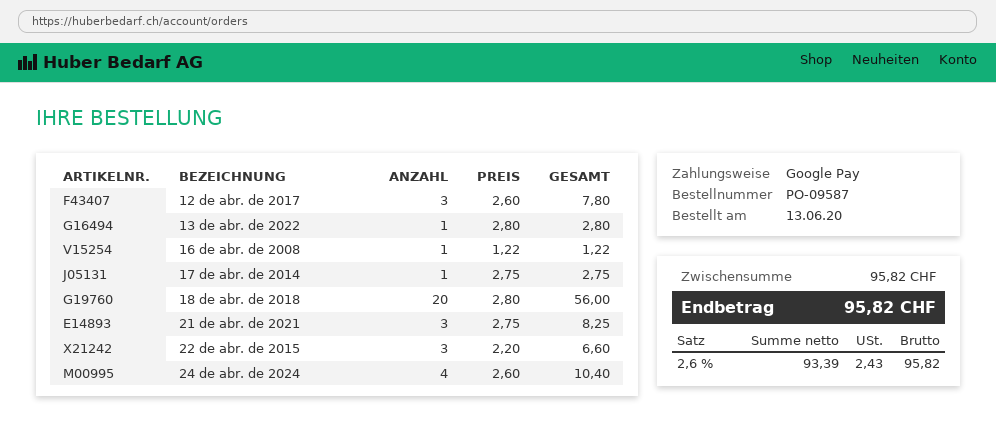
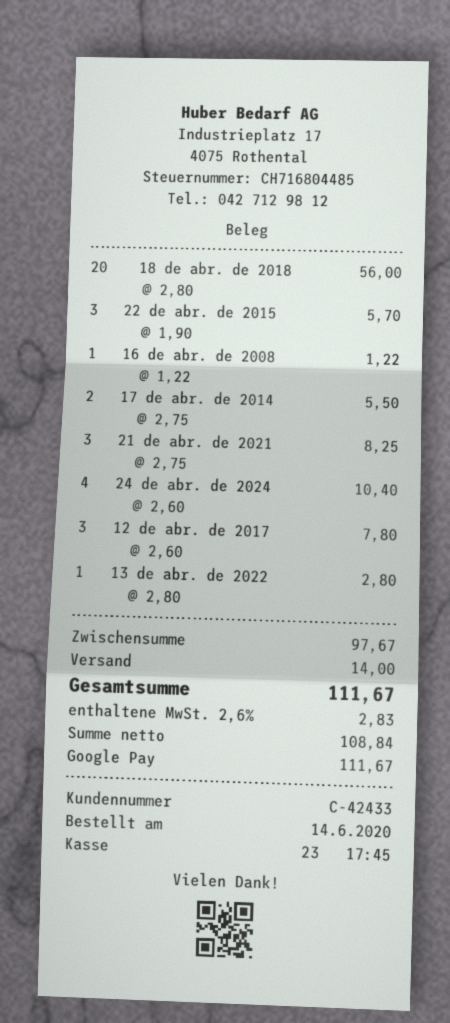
order date: 2020-06-13 -> 2020-06-14
17 de abr. de 2014: 1 x 2.75 = 2.75 -> 2 x 2.75 = 5.50
22 de abr. de 2015: 3 x 2.20 = 6.60 -> 3 x 1.90 = 5.70
subtotal: 95.82 -> 97.67
shipping: none -> 14.00
net: 93.39 -> 108.84
tax: 2.6% = 2.43 -> 2.6% = 2.83
total: 95.82 -> 111.67

